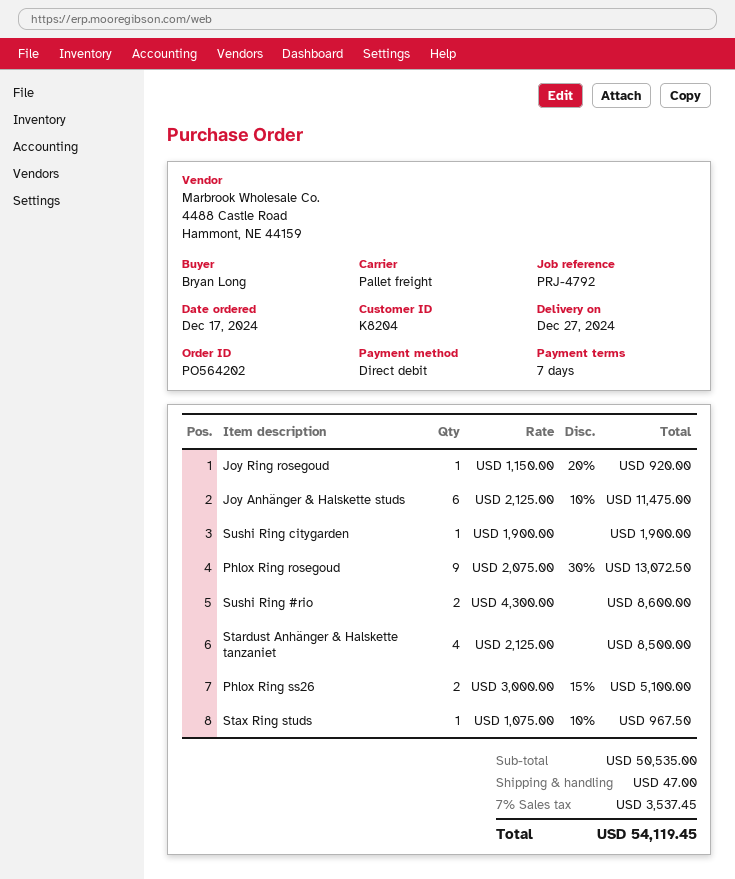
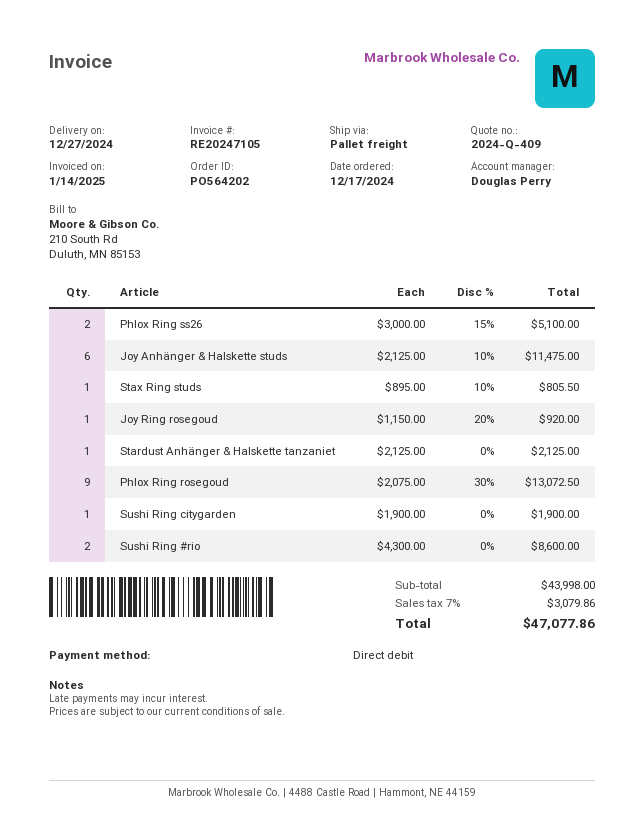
Stardust Anhänger & Halskette tanzaniet: 4 x 2125.00 = 8500.00 -> 1 x 2125.00 = 2125.00
Stax Ring studs: 1 x 1075.00 - 10% = 967.50 -> 1 x 895.00 - 10% = 805.50
subtotal: 50535.00 -> 43998.00
shipping: 47.00 -> none
tax: 7% = 3537.45 -> 7% = 3079.86
total: 54119.45 -> 47077.86

